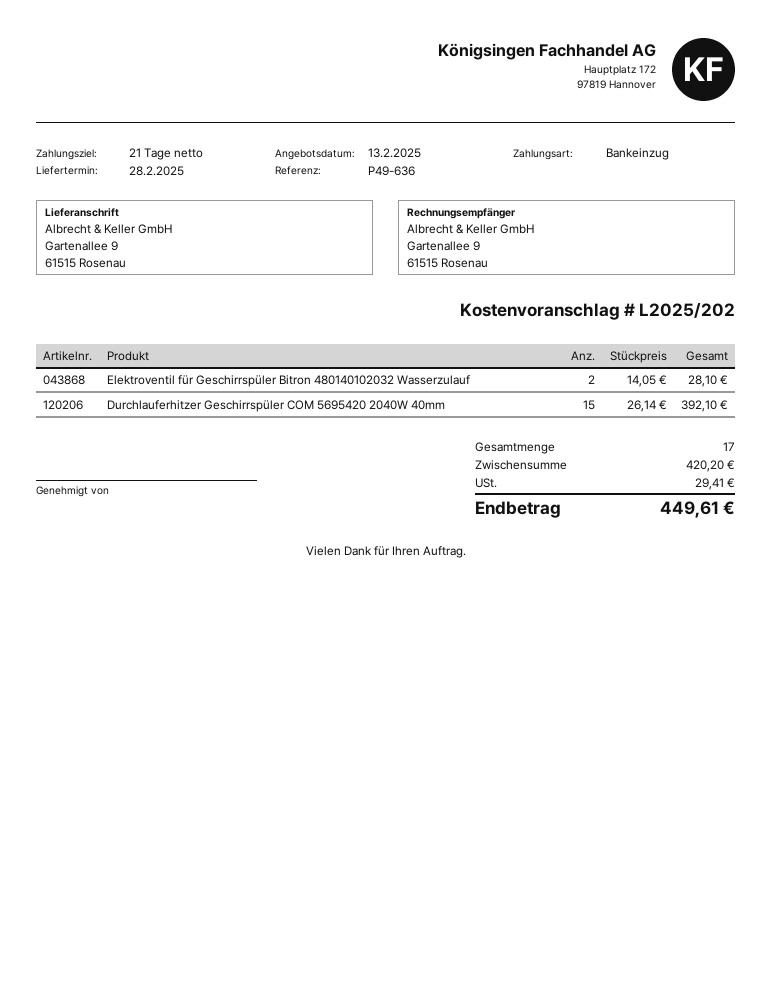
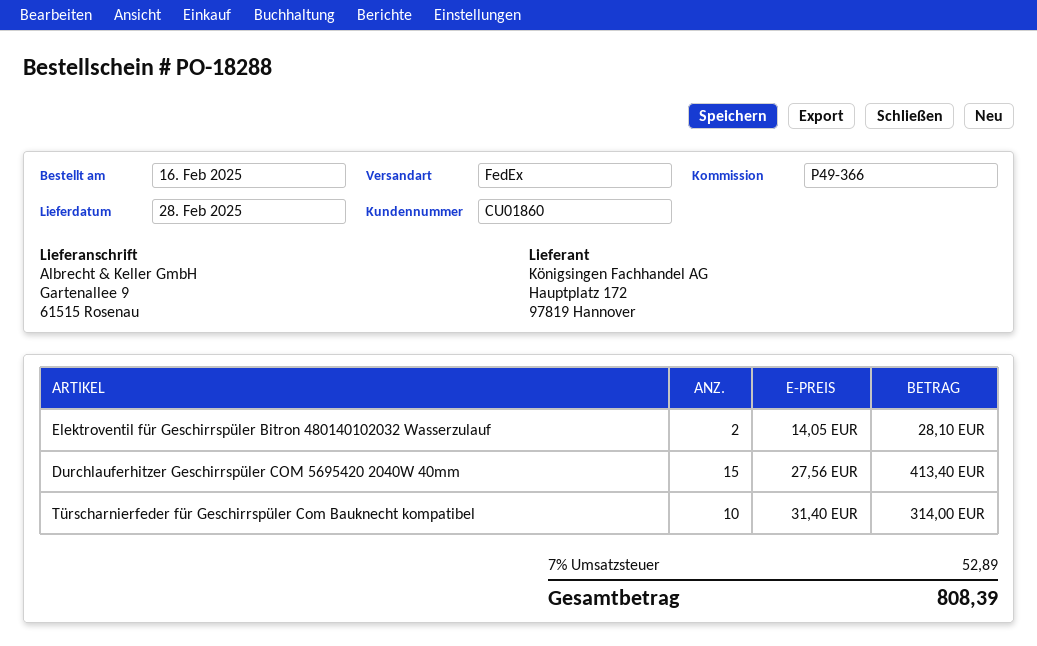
reference: P49-636 -> P49-366
Durchlauferhitzer Geschirrspüler COM 5695420 2040W 40mm: 15 x 26.14 = 392.10 -> 15 x 27.56 = 413.40
Türscharnierfeder für Geschirrspüler Com Bauknecht kompatibel: none -> 10 x 31.40 = 314.00
tax: 29.41 -> 52.89
total: 449.61 -> 808.39

